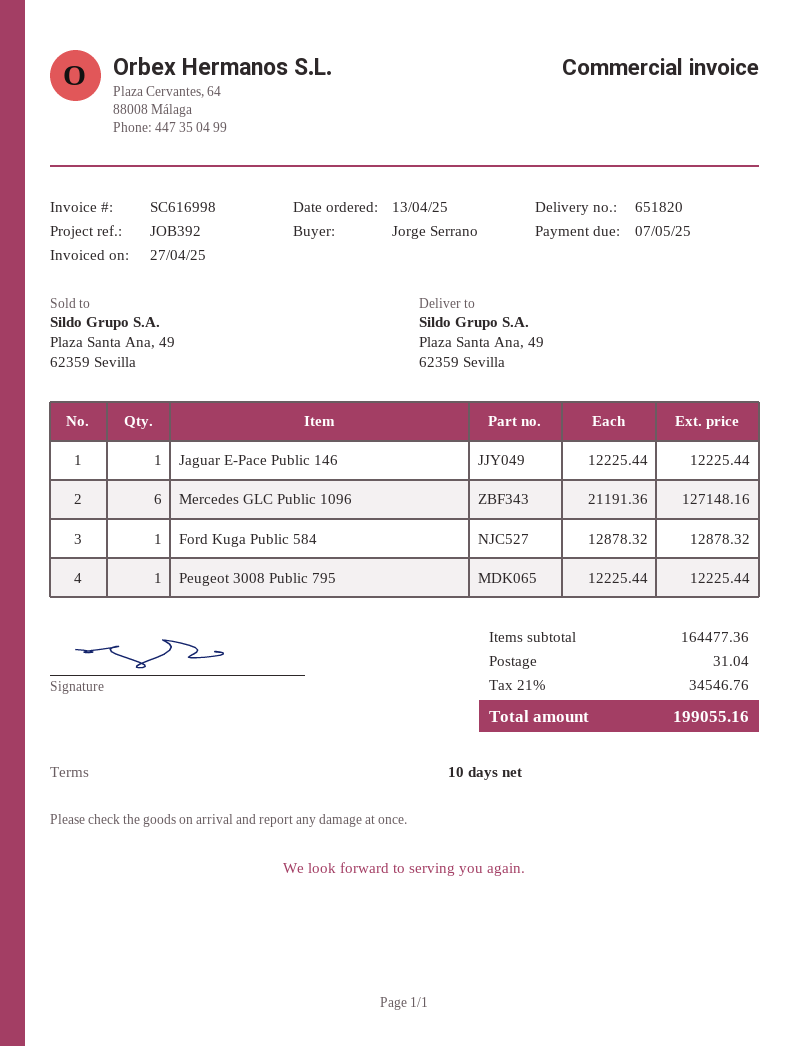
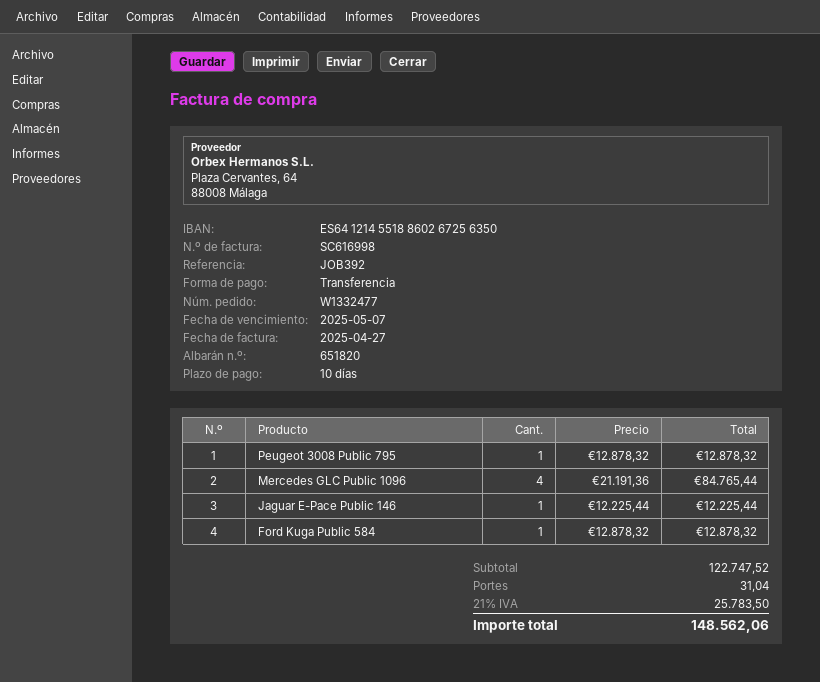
Mercedes GLC Public 1096: 6 x 21191.36 = 127148.16 -> 4 x 21191.36 = 84765.44
Peugeot 3008 Public 795: 1 x 12225.44 = 12225.44 -> 1 x 12878.32 = 12878.32
subtotal: 164477.36 -> 122747.52
tax: 21% = 34546.76 -> 21% = 25783.50
total: 199055.16 -> 148562.06

